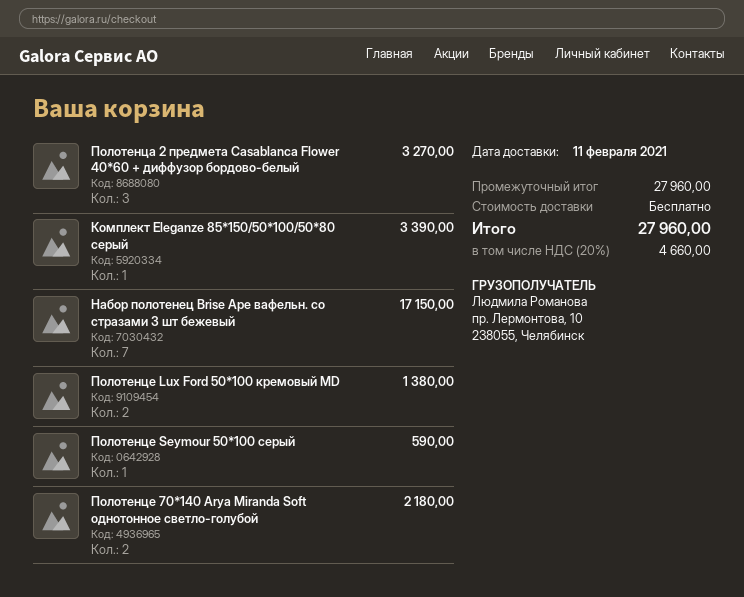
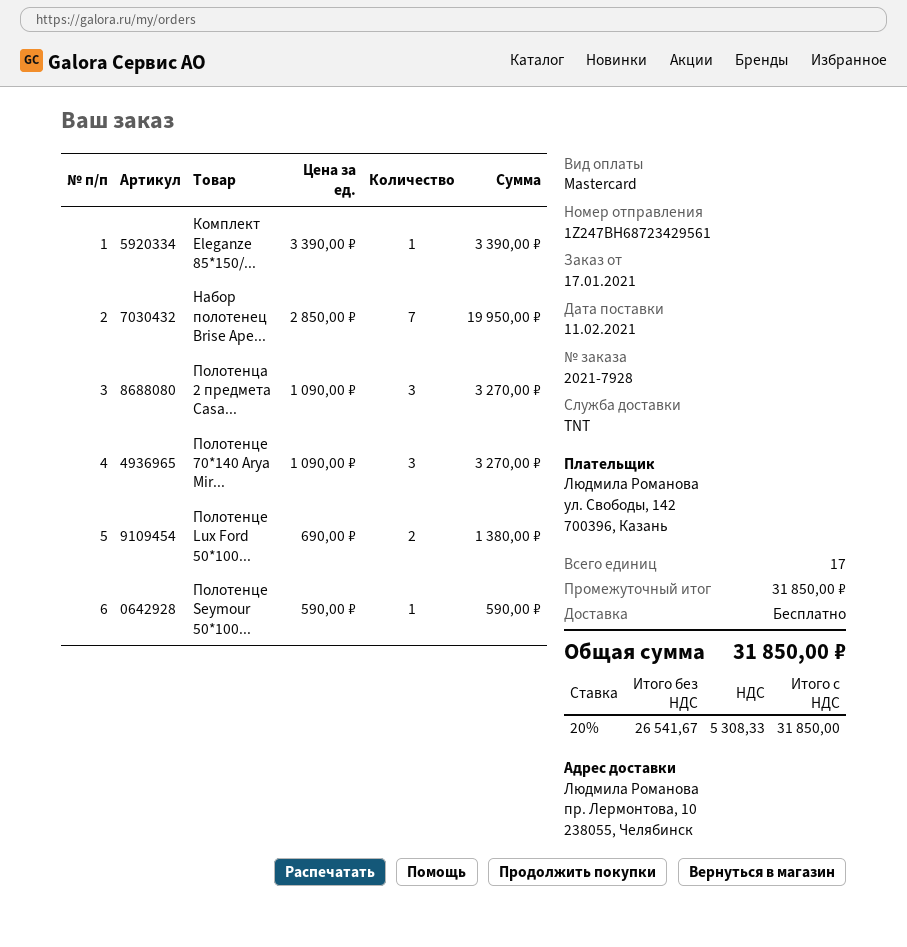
Набор полотенец Brise Ape вафельн. со стразами 3 шт бежевый: 7 for 17150.00 -> 7 for 19950.00
Полотенце 70*140 Arya Miranda Soft однотонное светло-голубой: 2 for 2180.00 -> 3 for 3270.00
subtotal: 27960.00 -> 31850.00
tax: 20% = 4660.00 -> 20% = 5308.33
total: 27960.00 -> 31850.00

